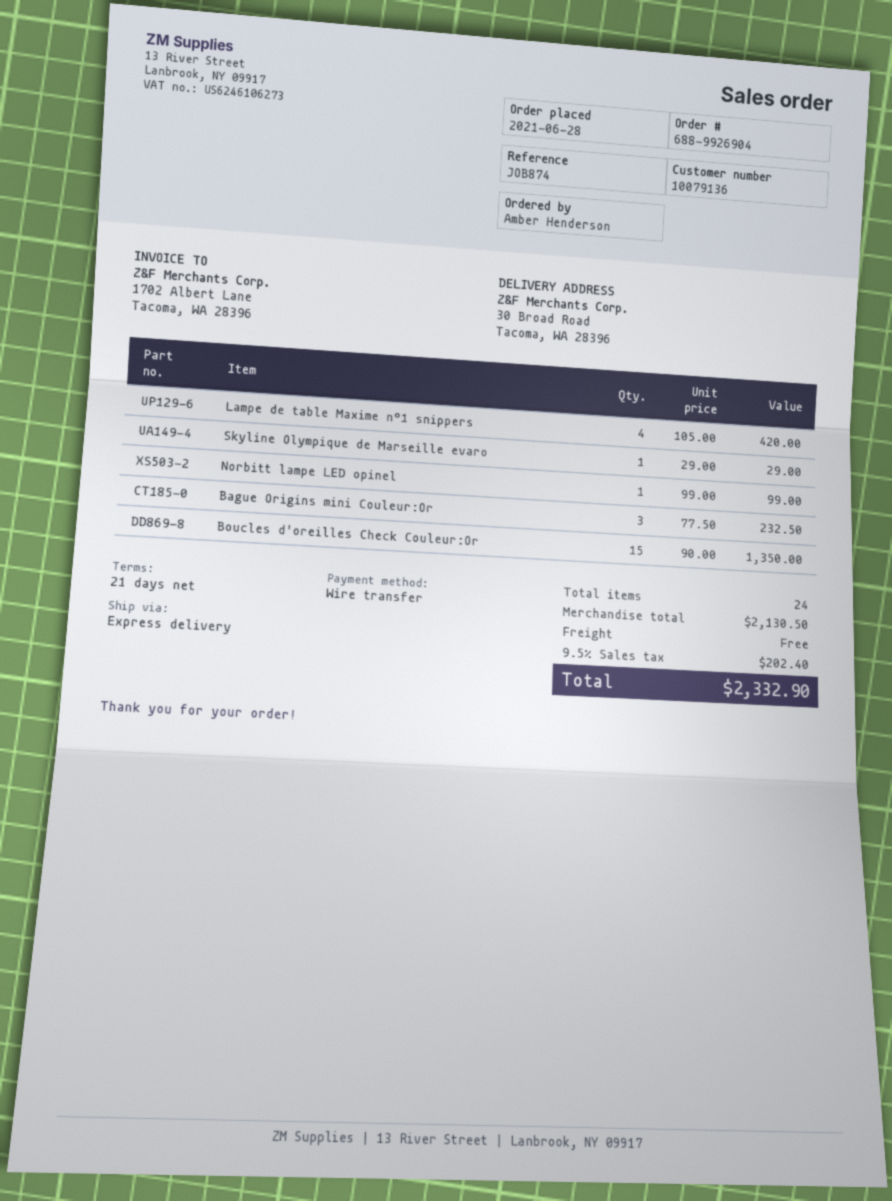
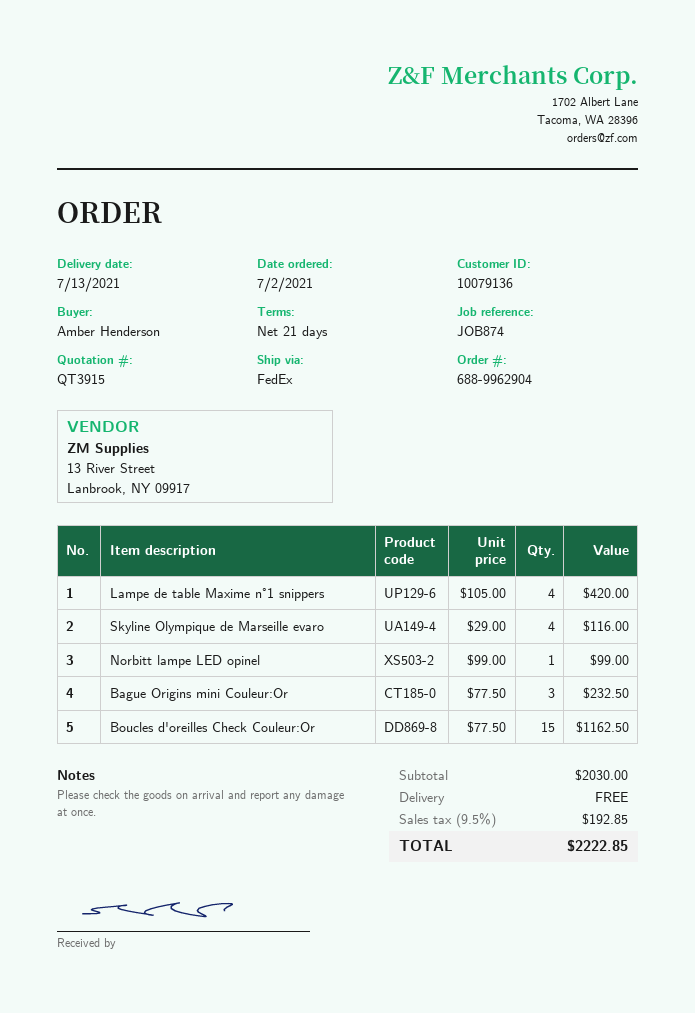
order number: 688-9926904 -> 688-9962904
order date: 2021-06-28 -> 2021-07-02
shipping method: express -> FedEx
Skyline Olympique de Marseille evaro: 1 x 29.00 = 29.00 -> 4 x 29.00 = 116.00
Boucles d'oreilles Check Couleur:Or: 15 x 90.00 = 1350.00 -> 15 x 77.50 = 1162.50
subtotal: 2130.50 -> 2030.00
tax: 9.5% = 202.40 -> 9.5% = 192.85
total: 2332.90 -> 2222.85

